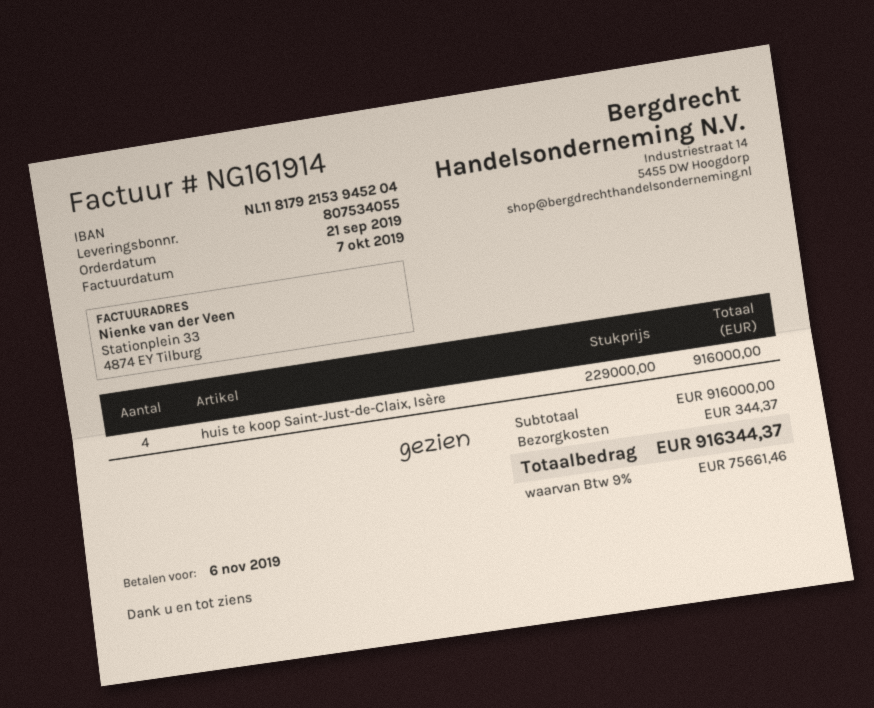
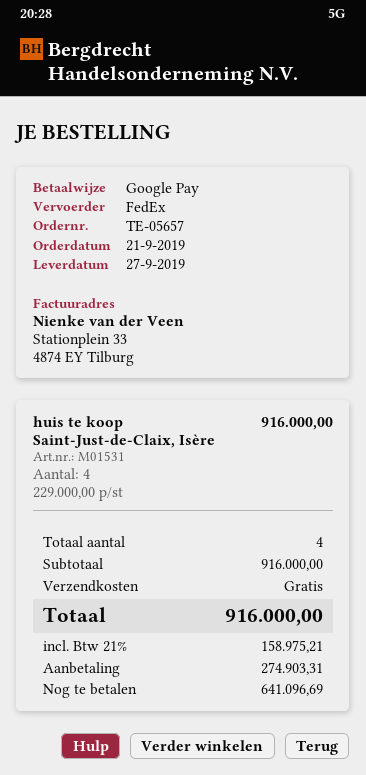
shipping: 344.37 -> 0.00
tax: 9% = 75661.46 -> 21% = 158975.21
total: 916344.37 -> 916000.00

